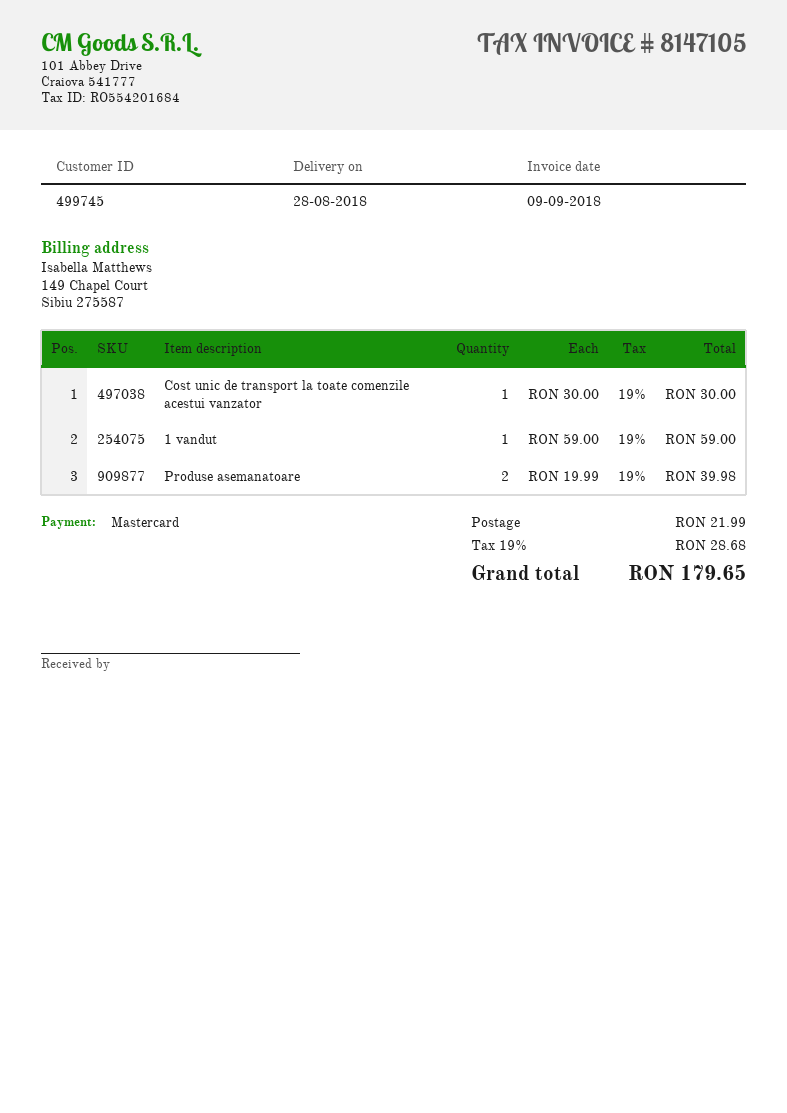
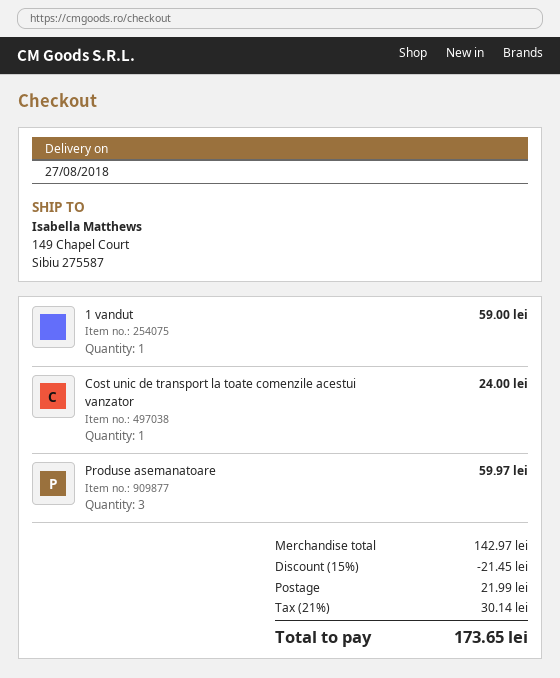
delivery date: 2018-08-28 -> 2018-08-27
Cost unic de transport la toate comenzile acestui vanzator: 1 for 30.00 -> 1 for 24.00
Produse asemanatoare: 2 for 39.98 -> 3 for 59.97
discount: none -> 15% = 21.45
tax: 19% = 28.68 -> 21% = 30.14
total: 179.65 -> 173.65

